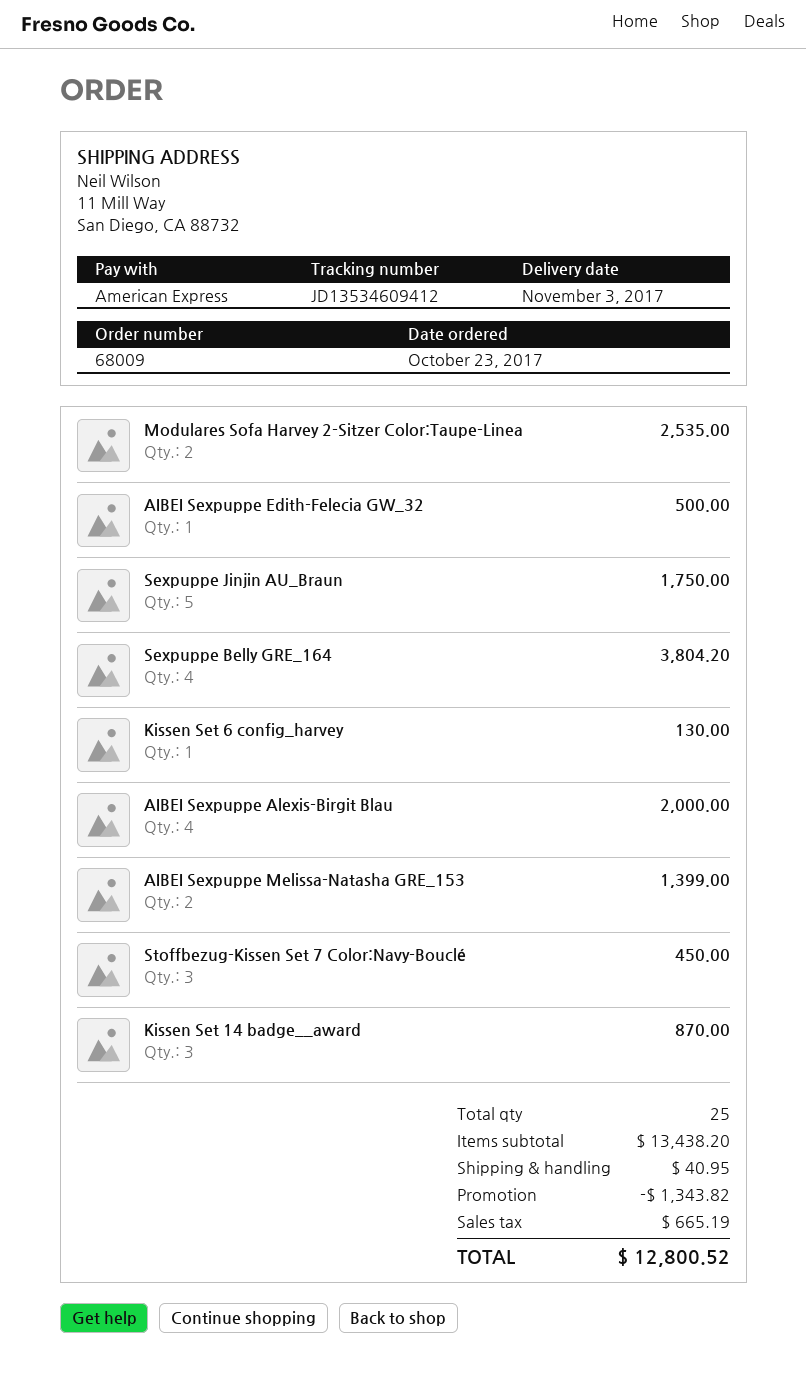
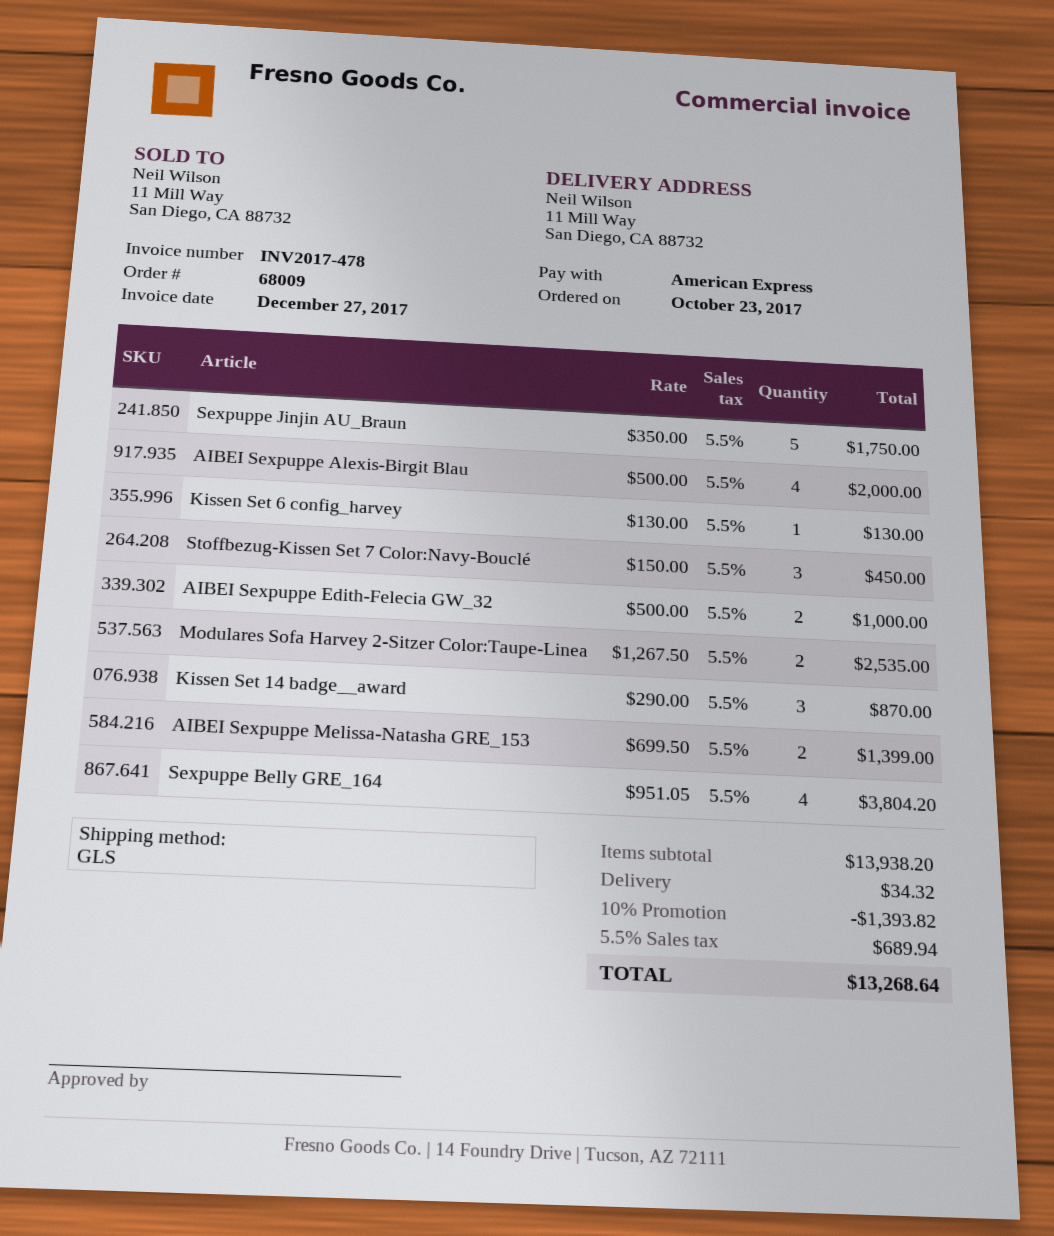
AIBEI Sexpuppe Edith-Felecia GW_32: 1 for 500.00 -> 2 for 1000.00
subtotal: 13438.20 -> 13938.20
discount: 1343.82 -> 1393.82
shipping: 40.95 -> 34.32
tax: 665.19 -> 689.94
total: 12800.52 -> 13268.64

